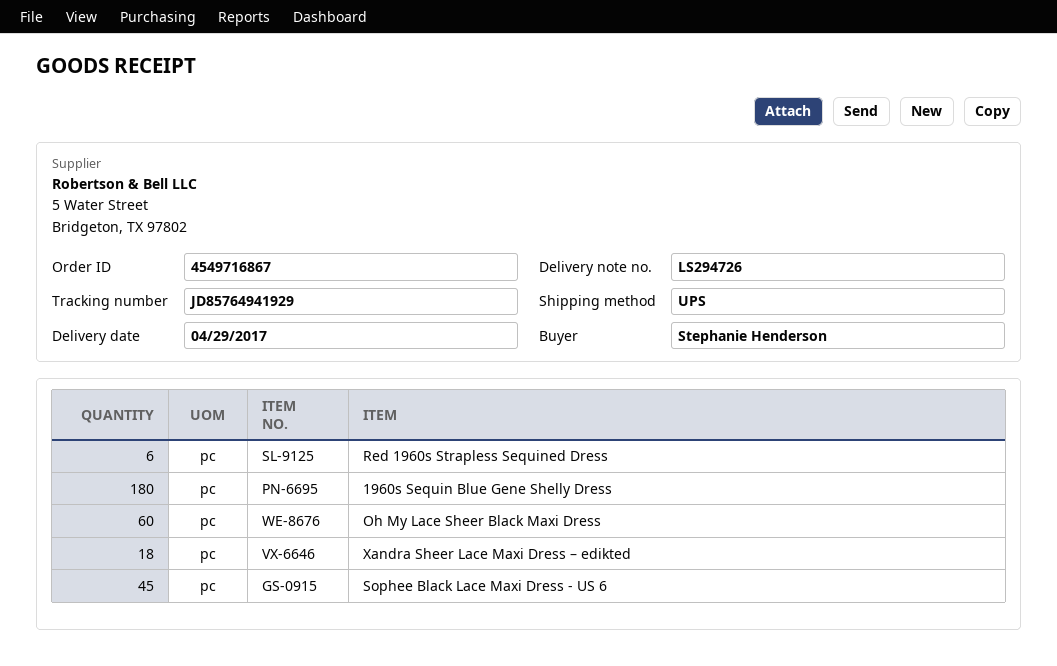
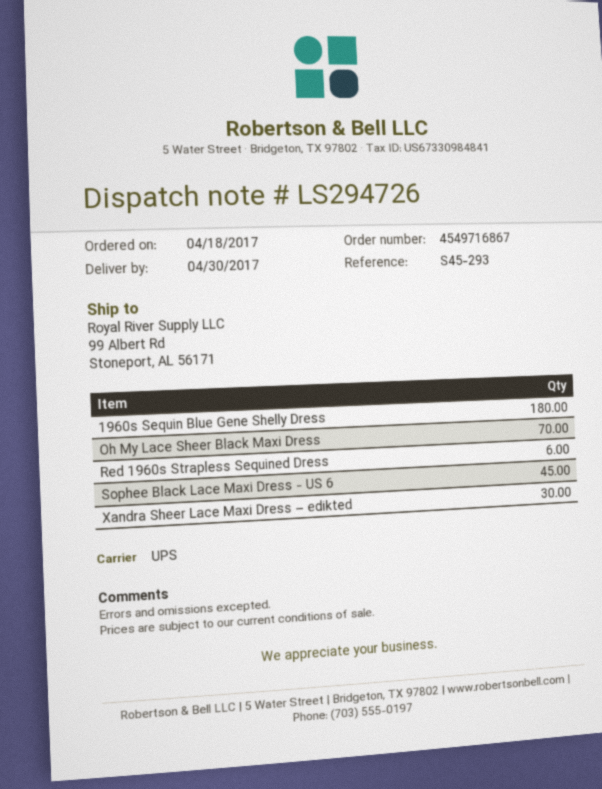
delivery date: 2017-04-29 -> 2017-04-30
Oh My Lace Sheer Black Maxi Dress: 60 -> 70
Xandra Sheer Lace Maxi Dress – edikted: 18 -> 30

